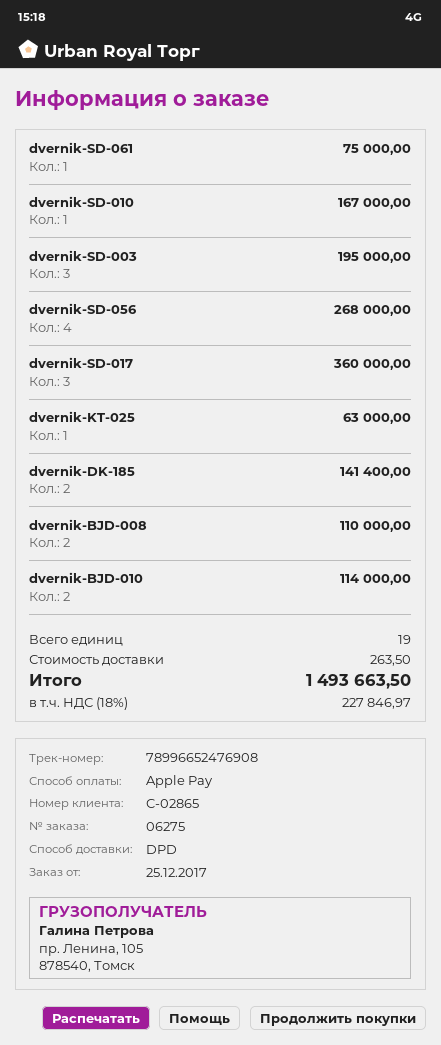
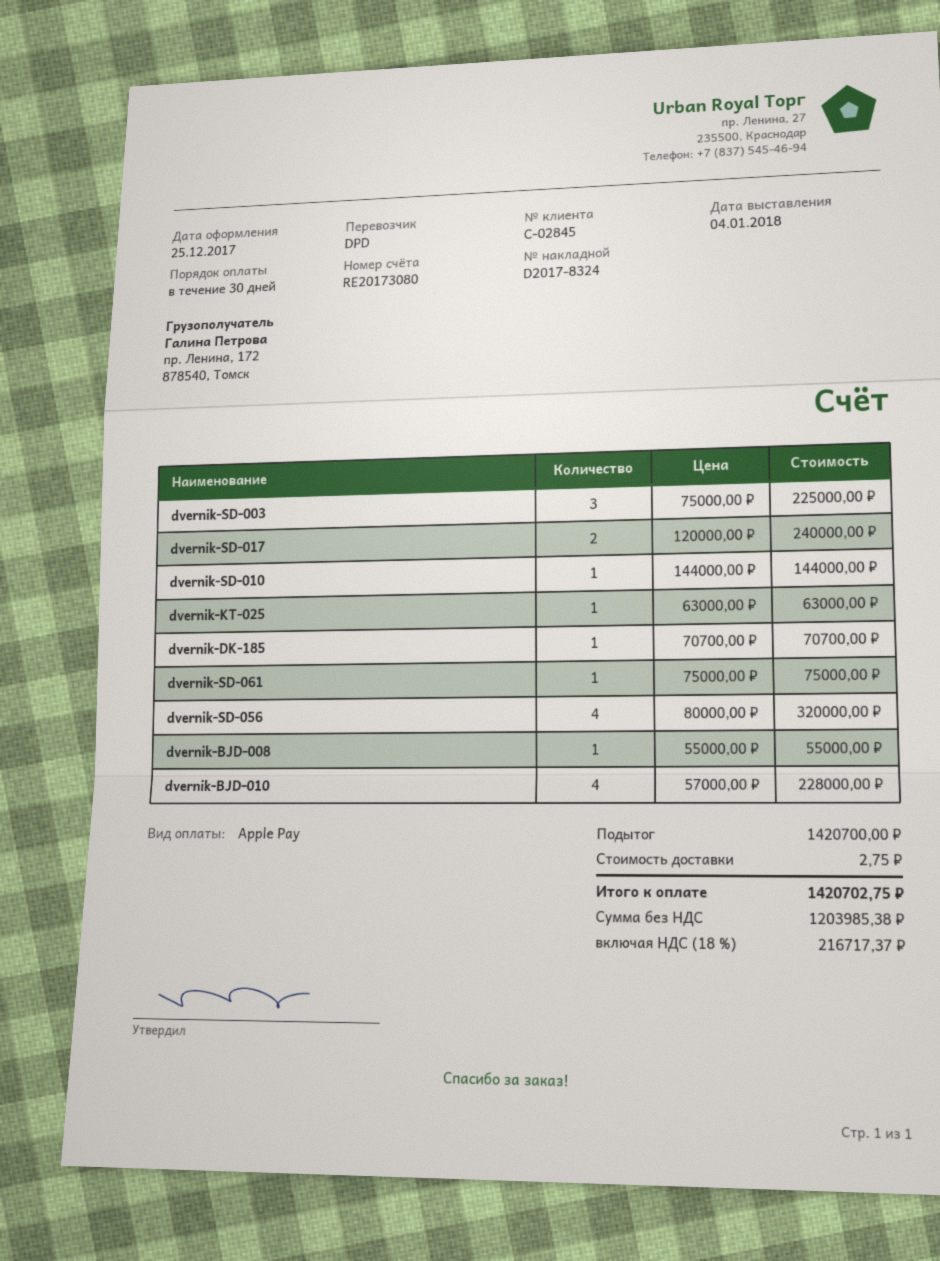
customer number: C-02865 -> C-02845
ship to: пр. Ленина, 105, 878540, Томск -> пр. Ленина, 172, 878540, Томск
dvernik-SD-010: 1 for 167000.00 -> 1 for 144000.00
dvernik-SD-003: 3 for 195000.00 -> 3 for 225000.00
dvernik-SD-056: 4 for 268000.00 -> 4 for 320000.00
dvernik-SD-017: 3 for 360000.00 -> 2 for 240000.00
dvernik-DK-185: 2 for 141400.00 -> 1 for 70700.00
dvernik-BJD-008: 2 for 110000.00 -> 1 for 55000.00
dvernik-BJD-010: 2 for 114000.00 -> 4 for 228000.00
shipping: 263.50 -> 2.75
tax: 18% = 227846.97 -> 18% = 216717.37
total: 1493663.50 -> 1420702.75

